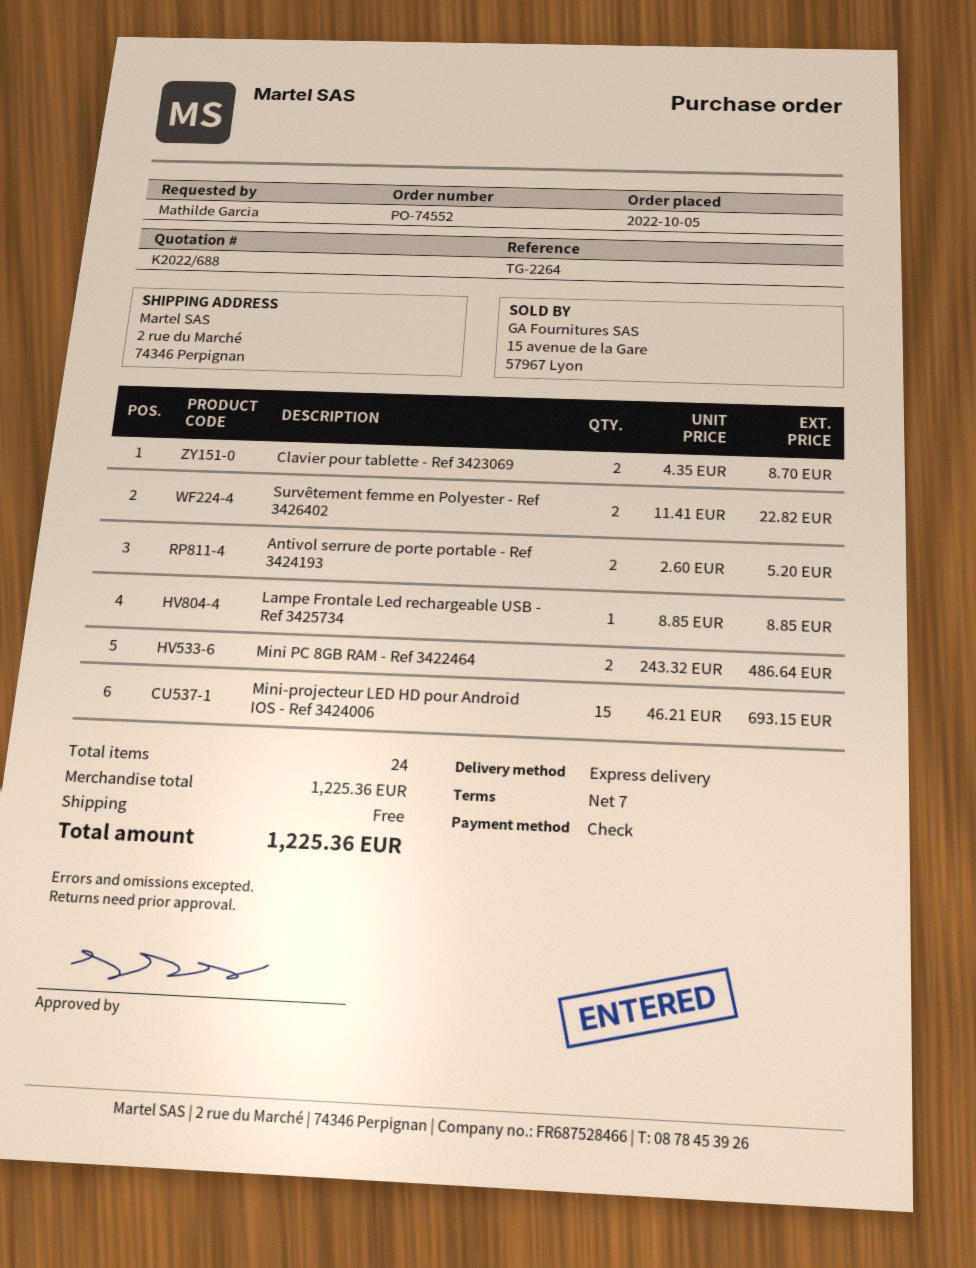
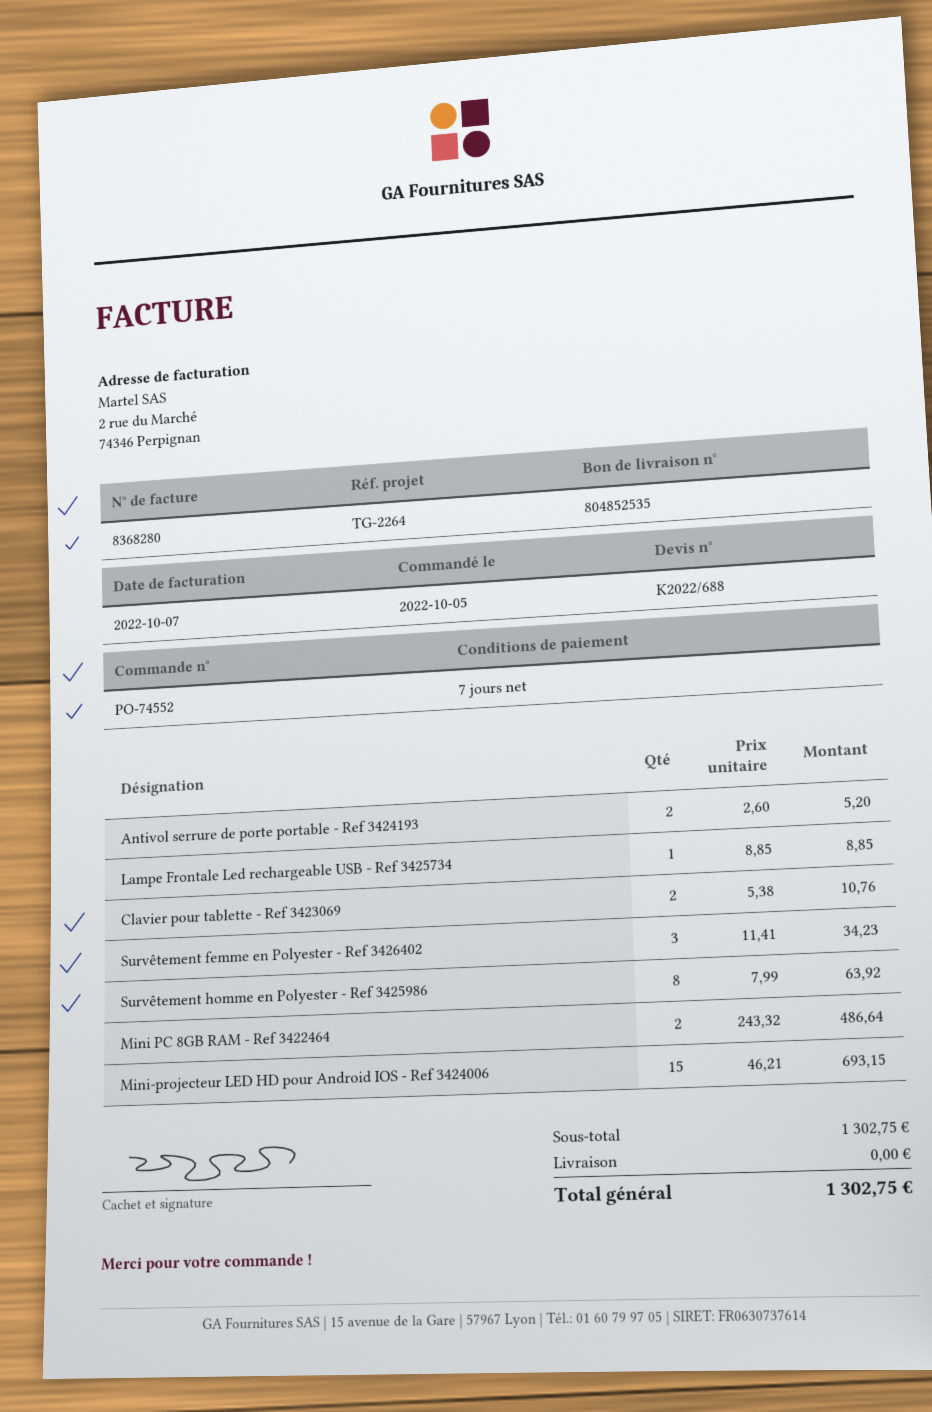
Clavier pour tablette - Ref 3423069: 2 x 4.35 = 8.70 -> 2 x 5.38 = 10.76
Survêtement femme en Polyester - Ref 3426402: 2 x 11.41 = 22.82 -> 3 x 11.41 = 34.23
Survêtement homme en Polyester - Ref 3425986: none -> 8 x 7.99 = 63.92
subtotal: 1225.36 -> 1302.75
total: 1225.36 -> 1302.75

